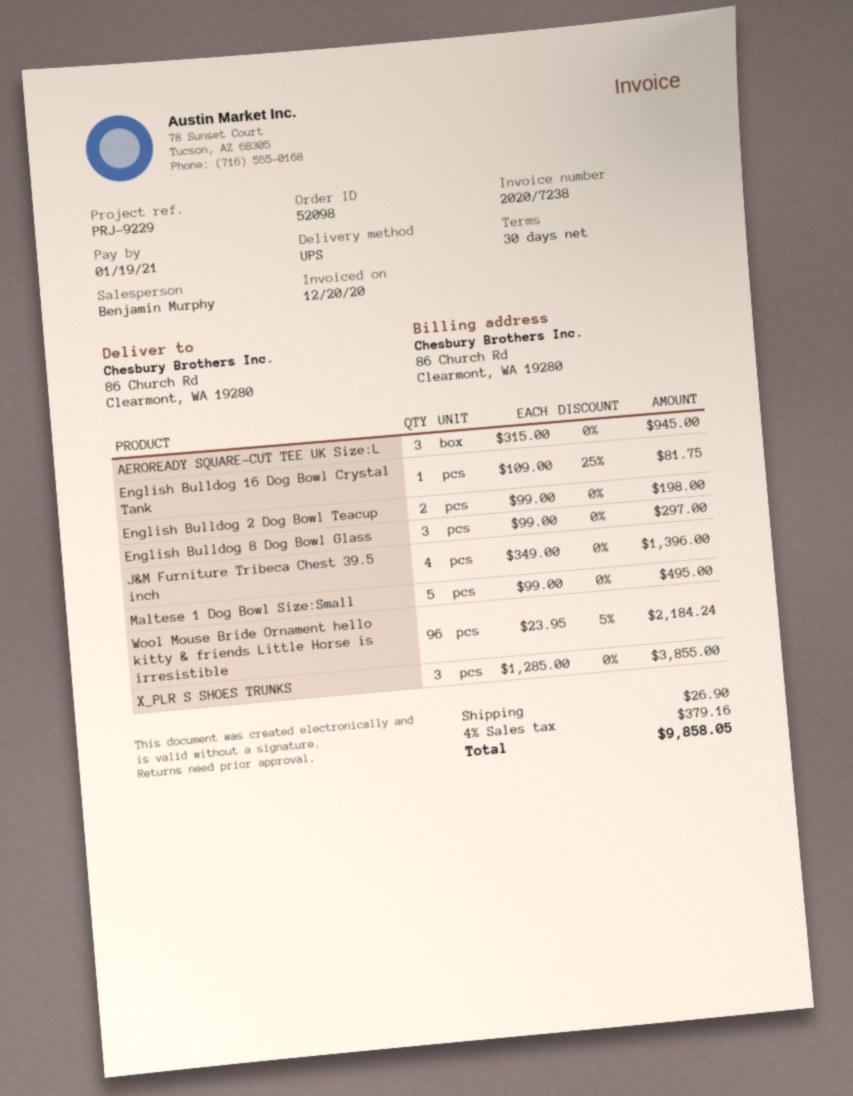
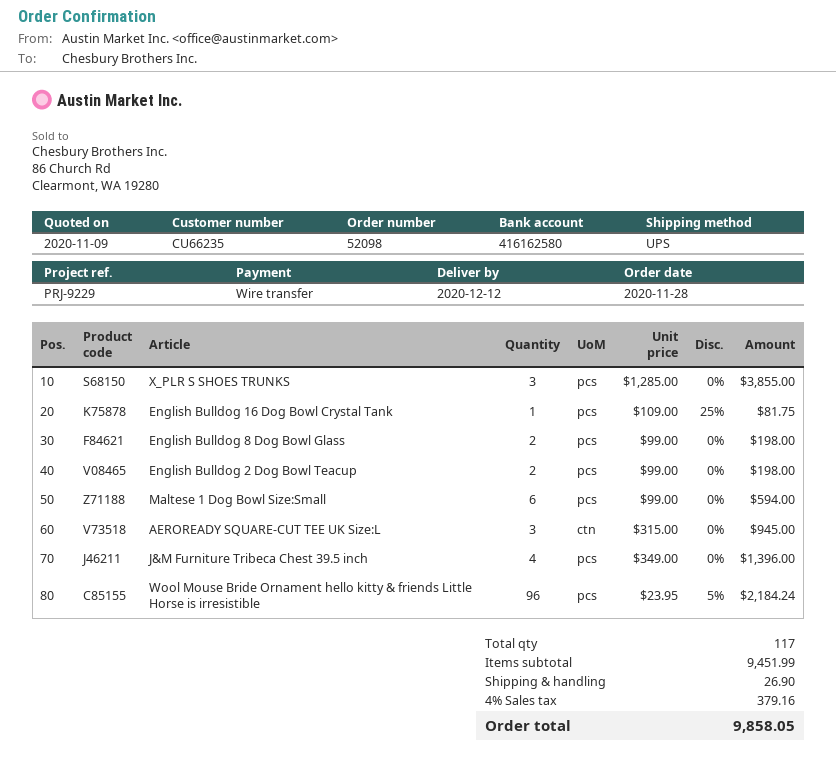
English Bulldog 8 Dog Bowl Glass: 3 x 99.00 = 297.00 -> 2 x 99.00 = 198.00
Maltese 1 Dog Bowl Size:Small: 5 x 99.00 = 495.00 -> 6 x 99.00 = 594.00

